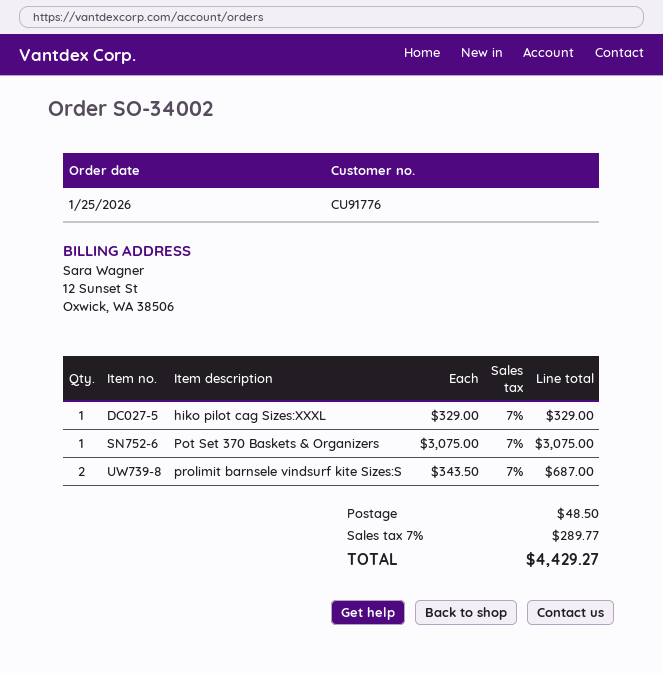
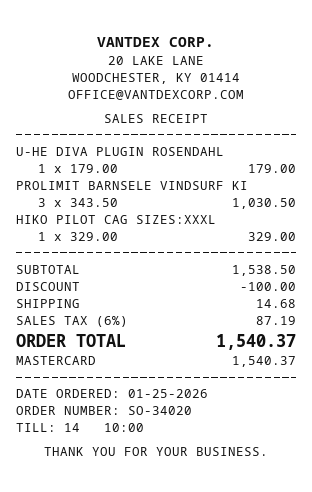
order number: SO-34002 -> SO-34020
Pot Set 370 Baskets & Organizers: 1 x 3075.00 = 3075.00 -> none
prolimit barnsele vindsurf kite Sizes:S: 2 x 343.50 = 687.00 -> 3 x 343.50 = 1030.50
U-HE DIVA PLUGIN ROSENDAHL: none -> 1 x 179.00 = 179.00
discount: none -> 100.00
shipping: 48.50 -> 14.68
tax: 7% = 289.77 -> 6% = 87.19
total: 4429.27 -> 1540.37

